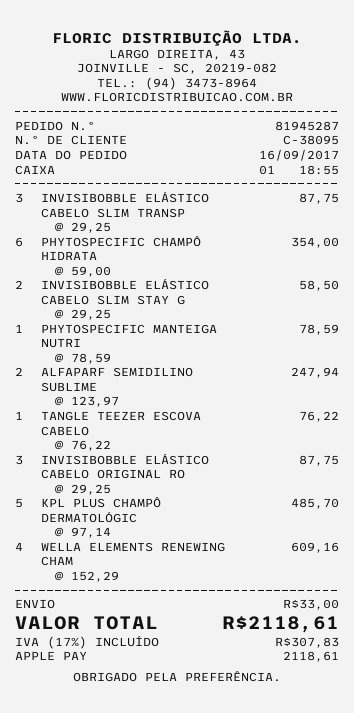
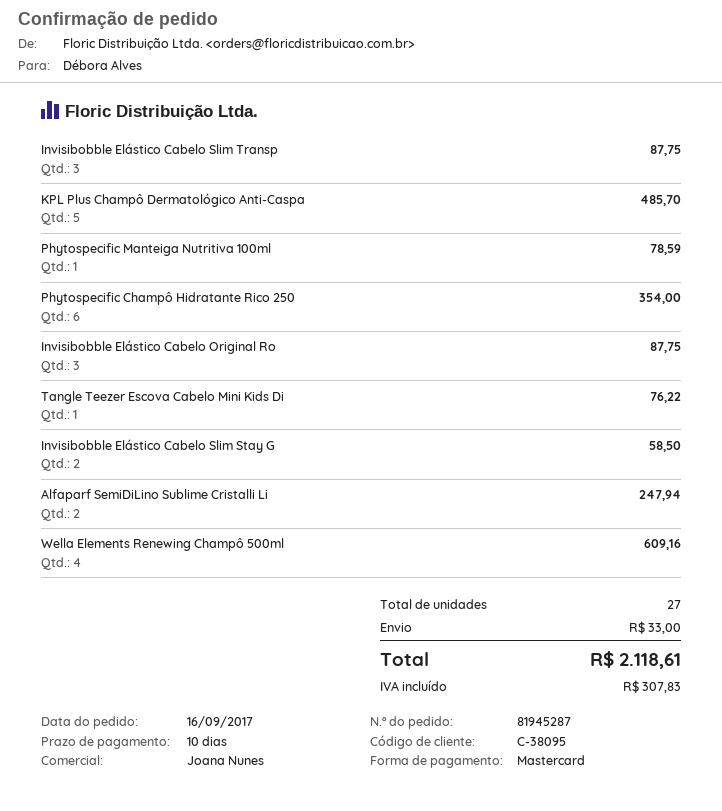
payment method: Apple Pay -> Mastercard

